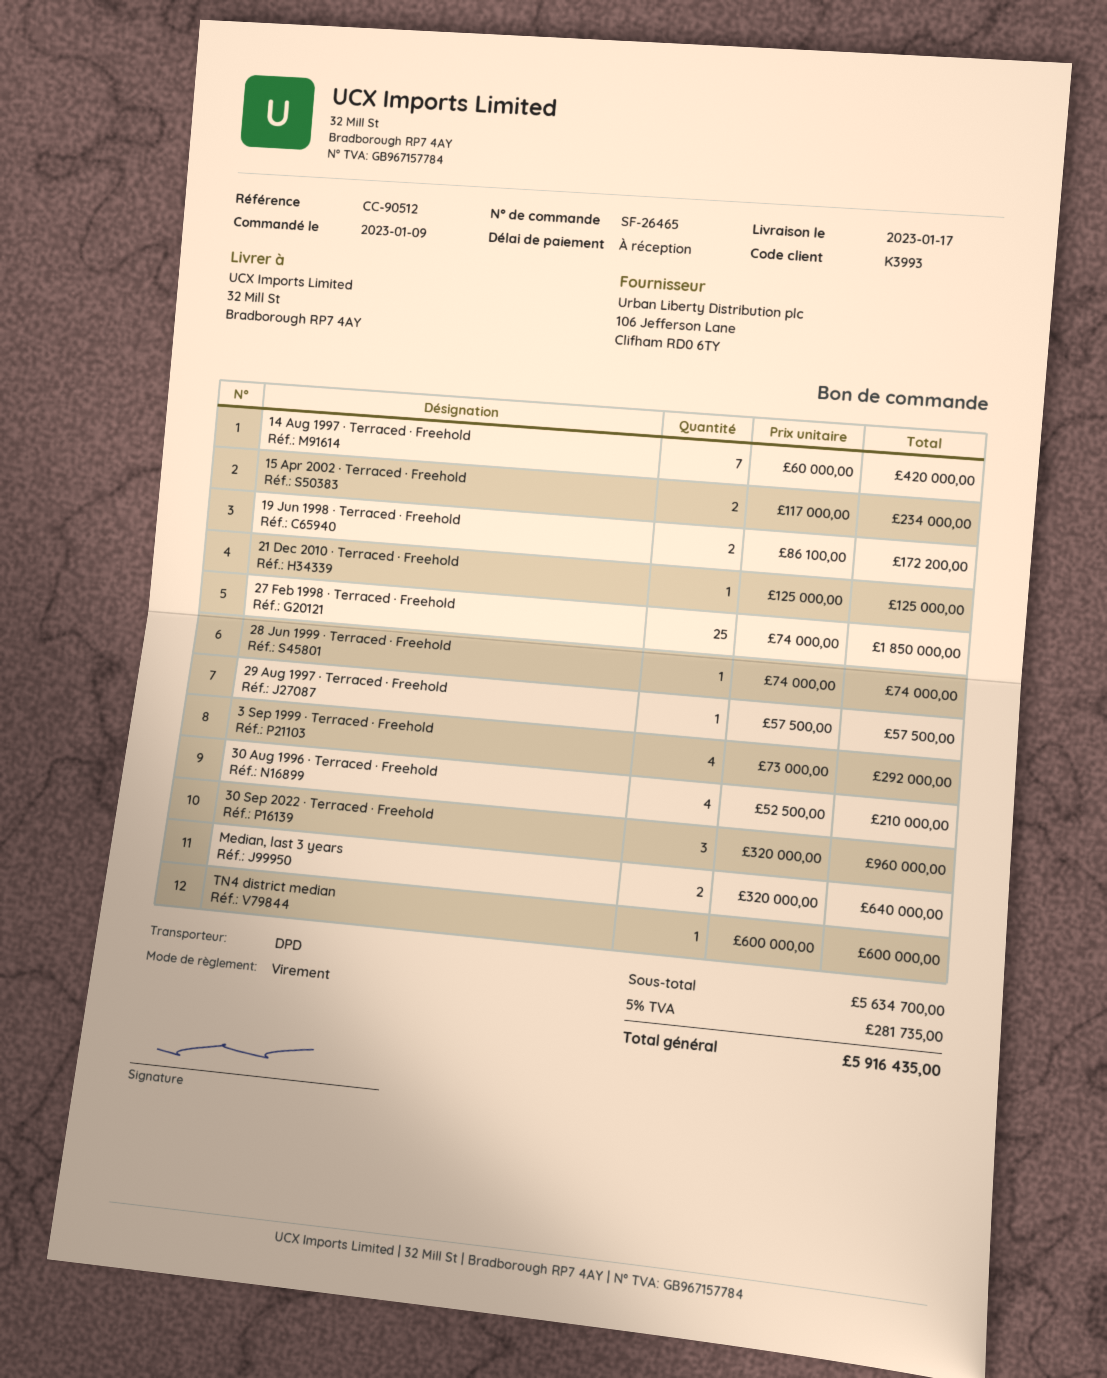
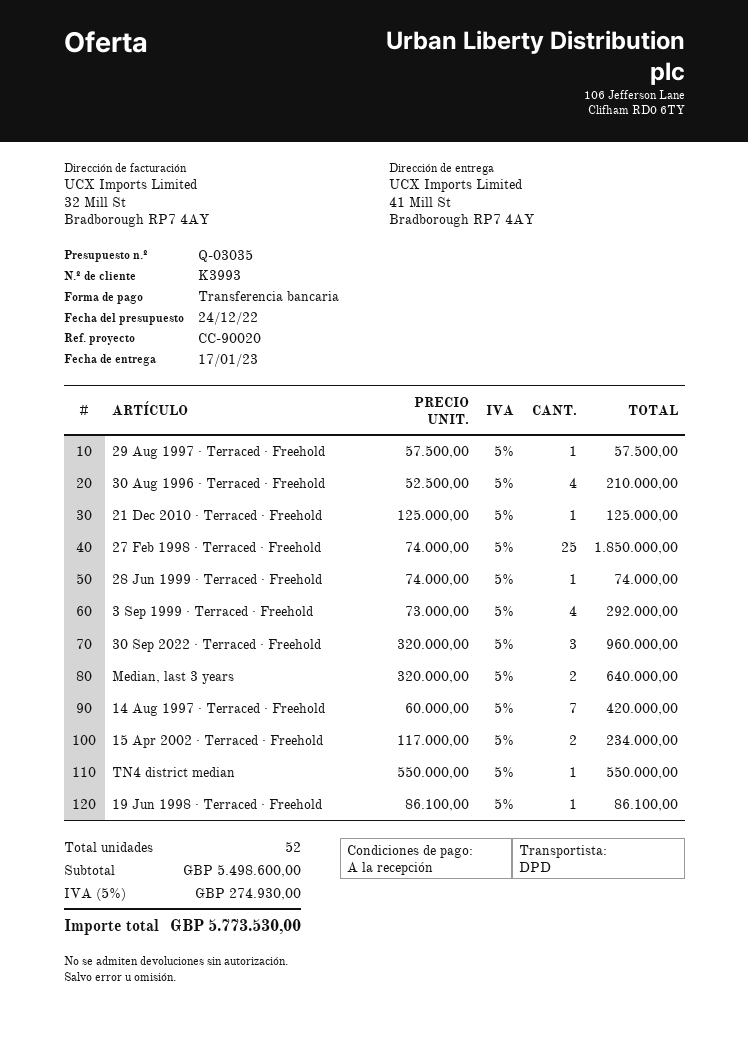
reference: CC-90512 -> CC-90020
ship to: 32 Mill St, Bradborough RP7 4AY -> 41 Mill St, Bradborough RP7 4AY
19 Jun 1998 · Terraced · Freehold: 2 x 86100.00 = 172200.00 -> 1 x 86100.00 = 86100.00
TN4 district median: 1 x 600000.00 = 600000.00 -> 1 x 550000.00 = 550000.00
subtotal: 5634700.00 -> 5498600.00
tax: 5% = 281735.00 -> 5% = 274930.00
total: 5916435.00 -> 5773530.00

